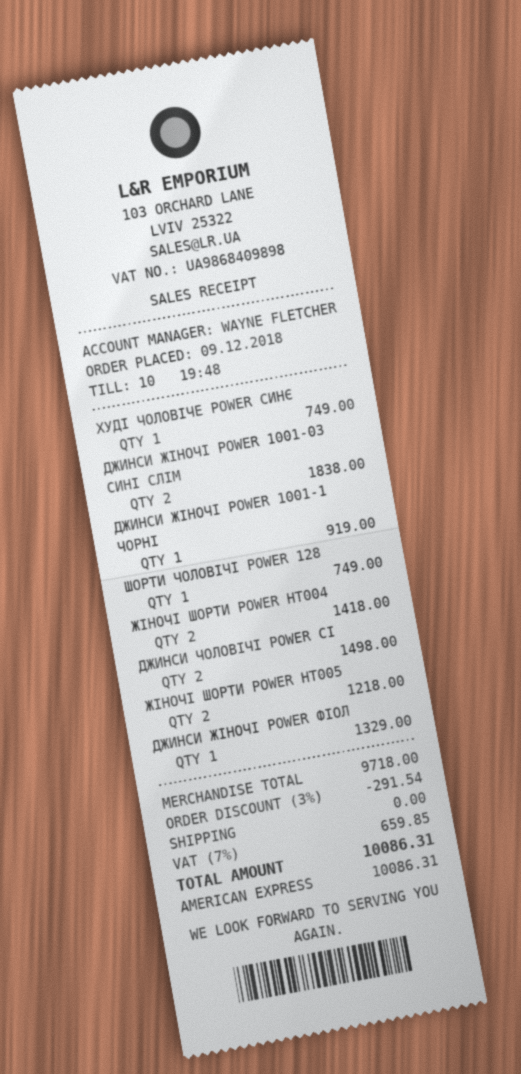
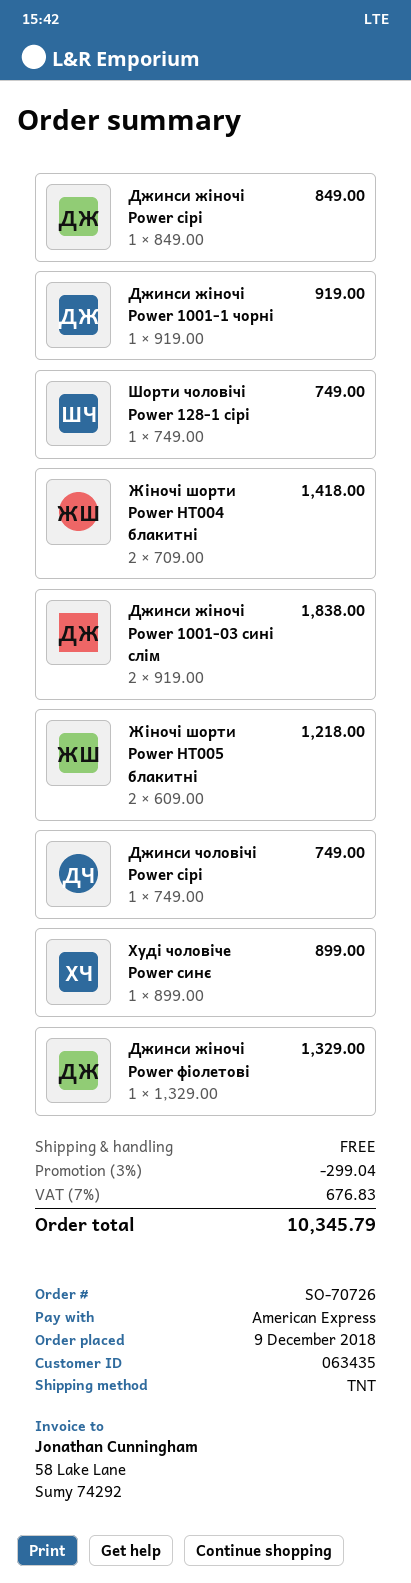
ХУДІ ЧОЛОВІЧЕ POWER СИНЄ: 1 for 749.00 -> 1 for 899.00
ДЖИНСИ ЧОЛОВІЧІ POWER СІ: 2 for 1498.00 -> 1 for 749.00
Джинси жіночі Power сірі: none -> 1 for 849.00
discount: 3% = 291.54 -> 3% = 299.04
tax: 7% = 659.85 -> 7% = 676.83
total: 10086.31 -> 10345.79

